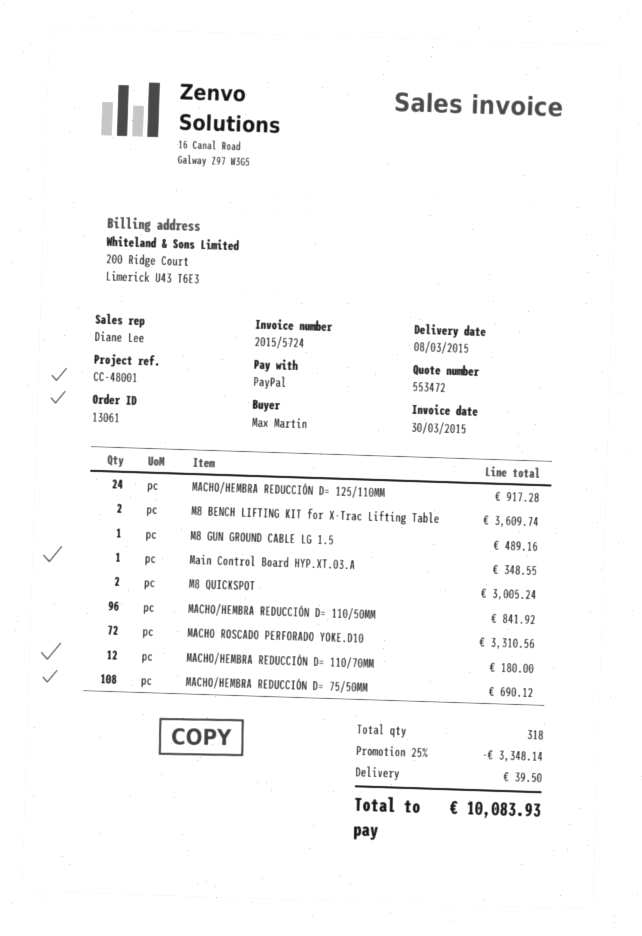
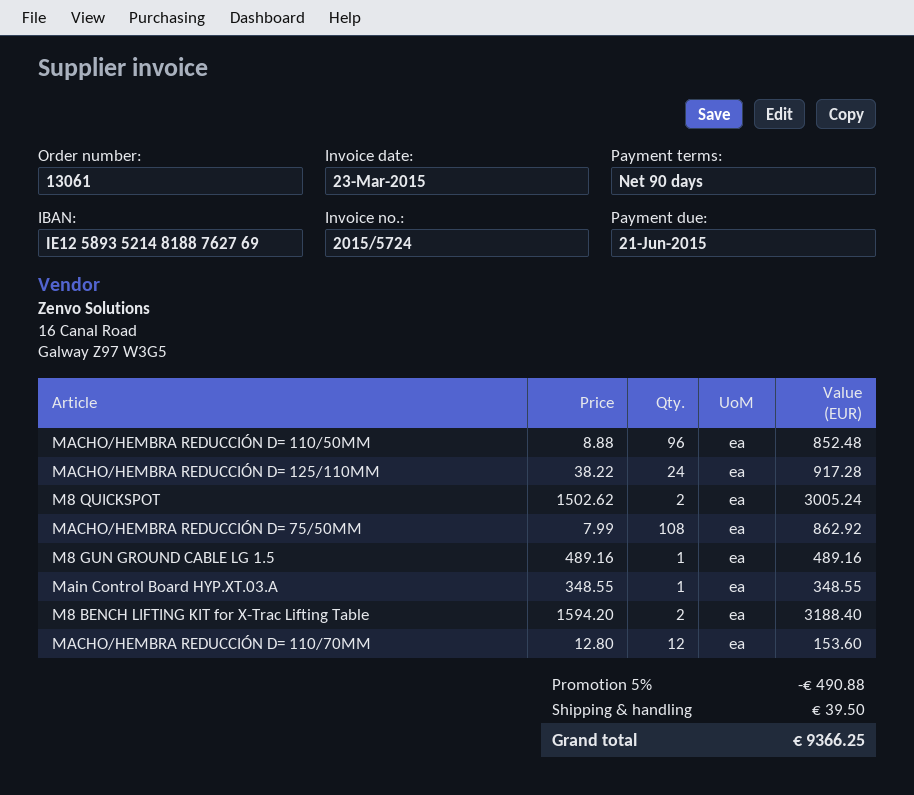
invoice date: 2015-03-30 -> 2015-03-23
M8 BENCH LIFTING KIT for X-Trac Lifting Table: 2 for 3609.74 -> 2 for 3188.40
MACHO/HEMBRA REDUCCIÓN D= 110/50MM: 96 for 841.92 -> 96 for 852.48
MACHO ROSCADO PERFORADO YOKE.D10: 72 for 3310.56 -> none
MACHO/HEMBRA REDUCCIÓN D= 110/70MM: 12 for 180.00 -> 12 for 153.60
MACHO/HEMBRA REDUCCIÓN D= 75/50MM: 108 for 690.12 -> 108 for 862.92
discount: 25% = 3348.14 -> 5% = 490.88
total: 10083.93 -> 9366.25

